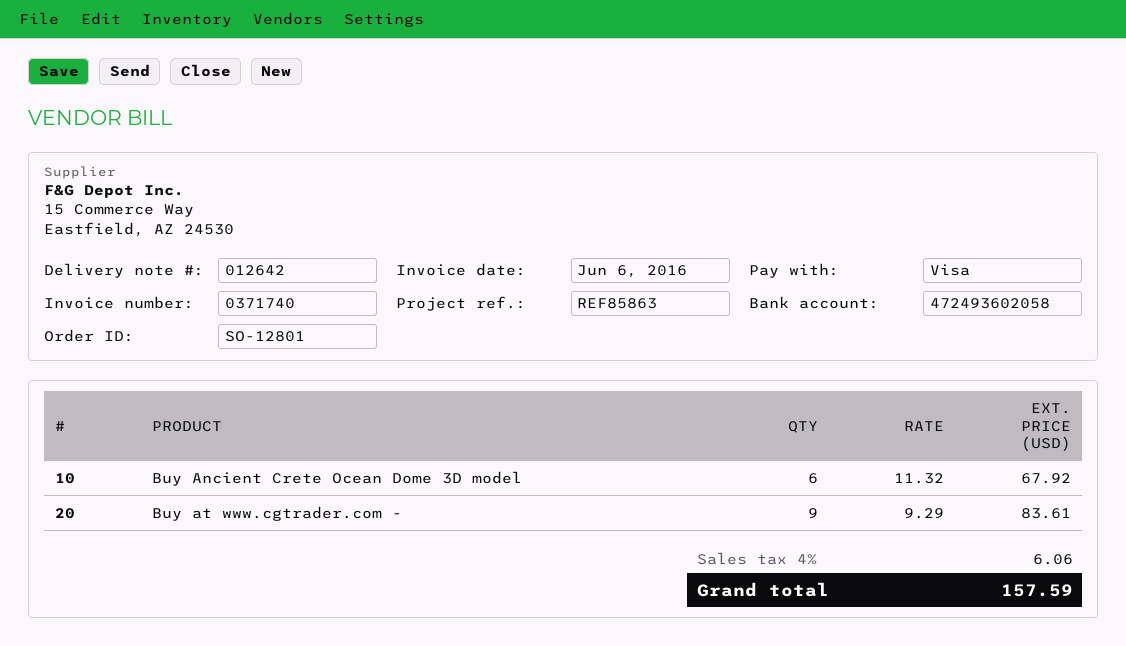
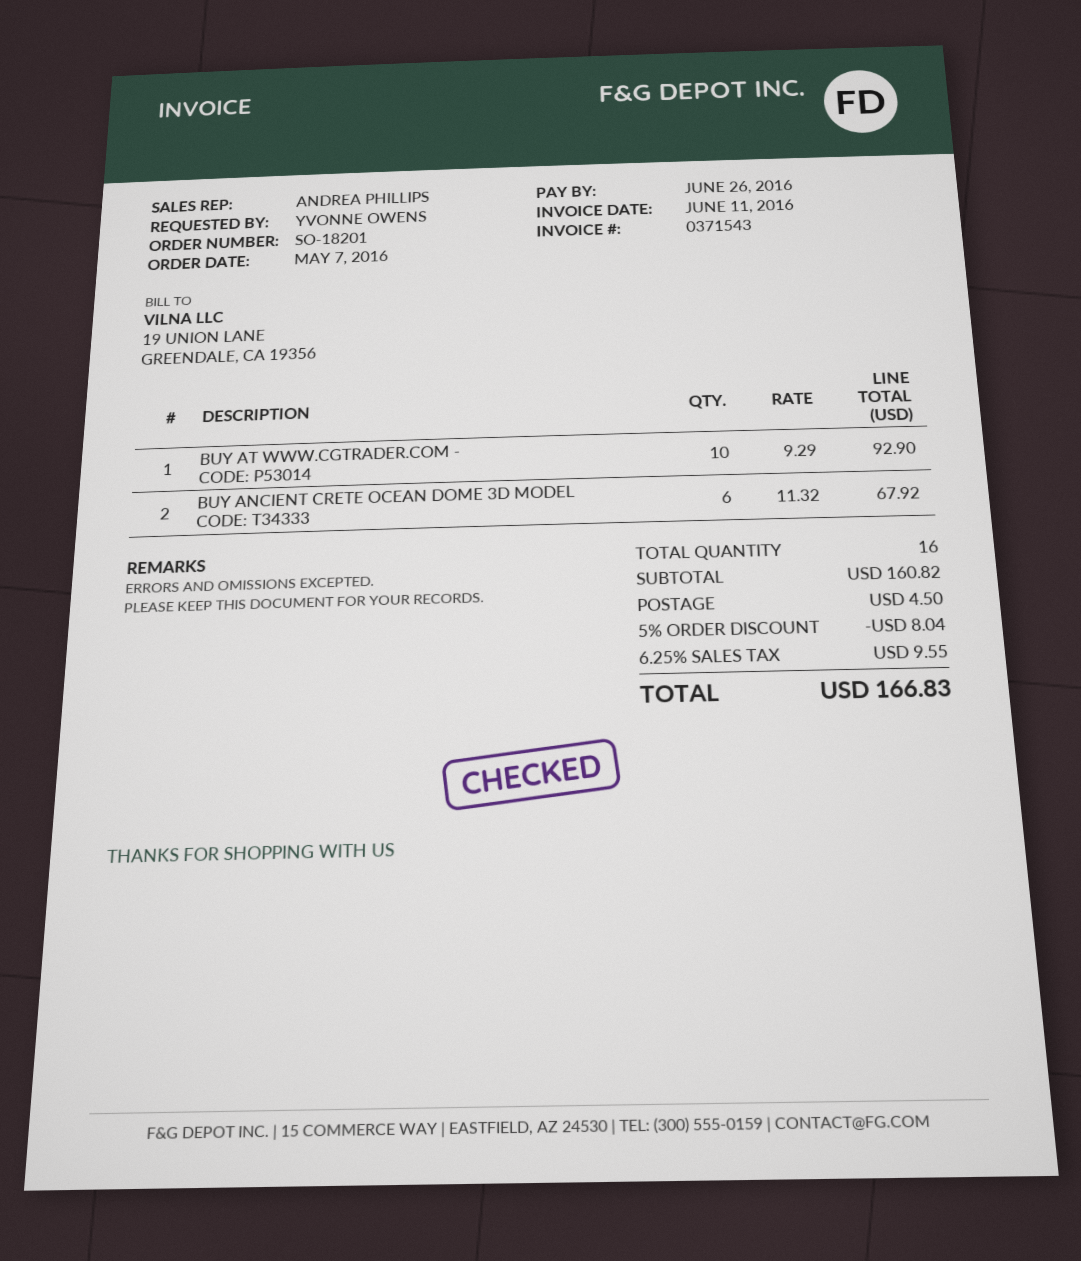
order number: SO-12801 -> SO-18201
invoice number: 0371740 -> 0371543
invoice date: 2016-06-06 -> 2016-06-11
Buy at www.cgtrader.com -: 9 x 9.29 = 83.61 -> 10 x 9.29 = 92.90
discount: none -> 5% = 8.04
shipping: none -> 4.50
tax: 4% = 6.06 -> 6.25% = 9.55
total: 157.59 -> 166.83

